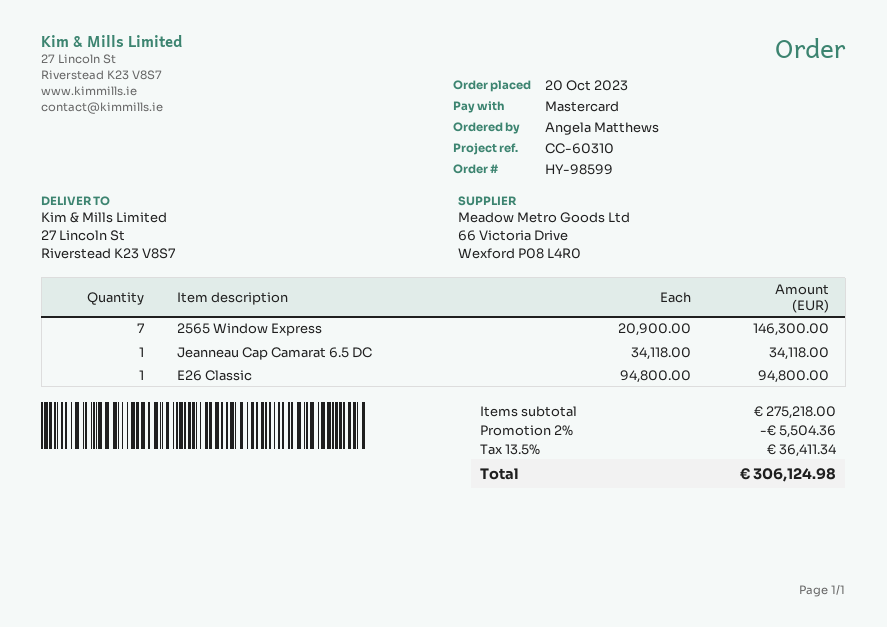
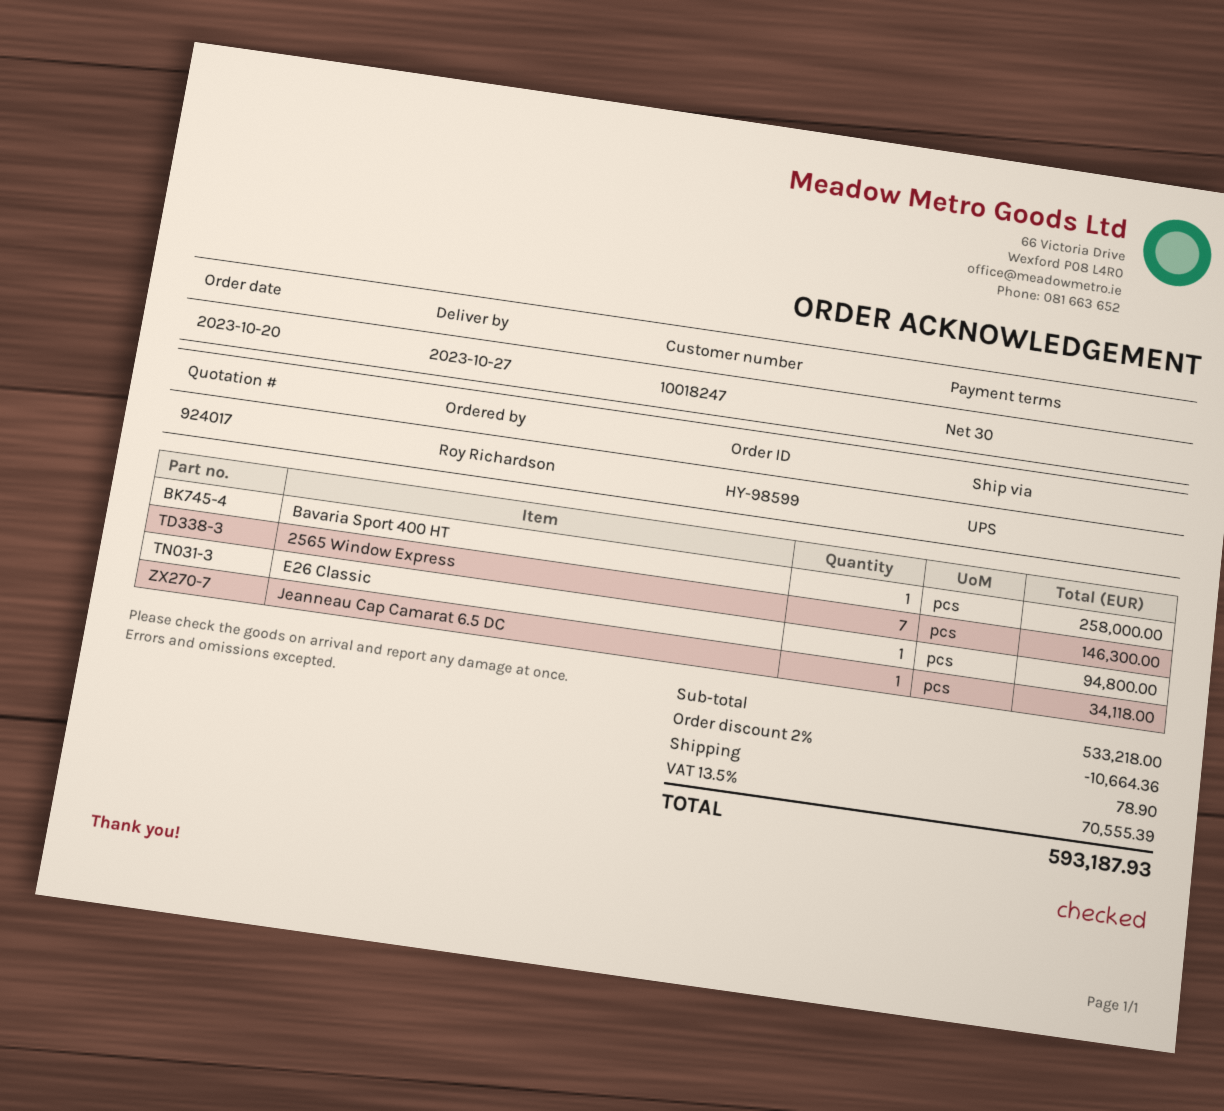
ordered by: Angela Matthews -> Roy Richardson
Bavaria Sport 400 HT: none -> 1 for 258000.00
subtotal: 275218.00 -> 533218.00
discount: 2% = 5504.36 -> 2% = 10664.36
shipping: none -> 78.90
tax: 13.5% = 36411.34 -> 13.5% = 70555.39
total: 306124.98 -> 593187.93

